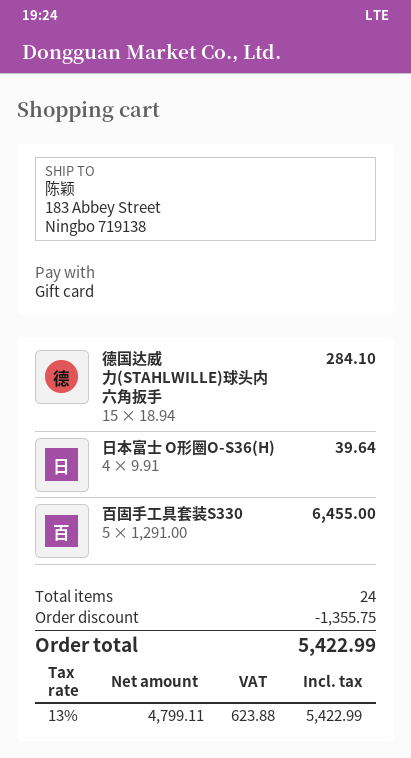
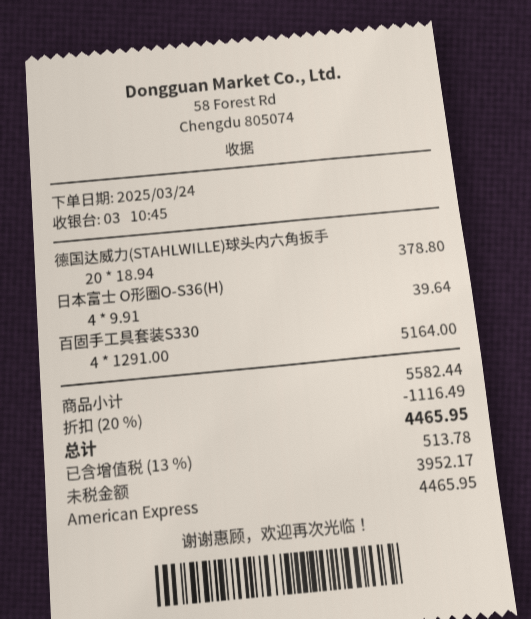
payment method: gift card -> American Express
德国达威力(STAHLWILLE)球头内六角扳手: 15 x 18.94 = 284.10 -> 20 x 18.94 = 378.80
百固手工具套装S330: 5 x 1291.00 = 6455.00 -> 4 x 1291.00 = 5164.00
discount: 1355.75 -> 1116.49
net: 4799.11 -> 3952.17
tax: 13% = 623.88 -> 13% = 513.78
total: 5422.99 -> 4465.95

